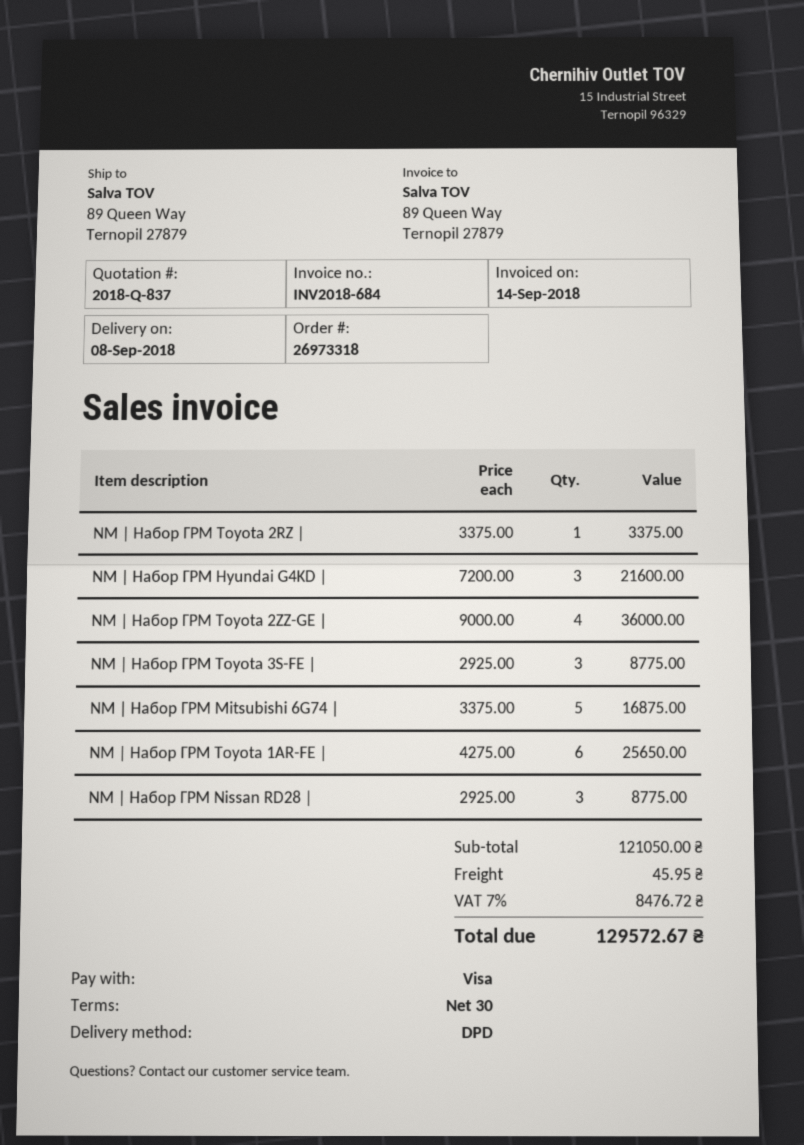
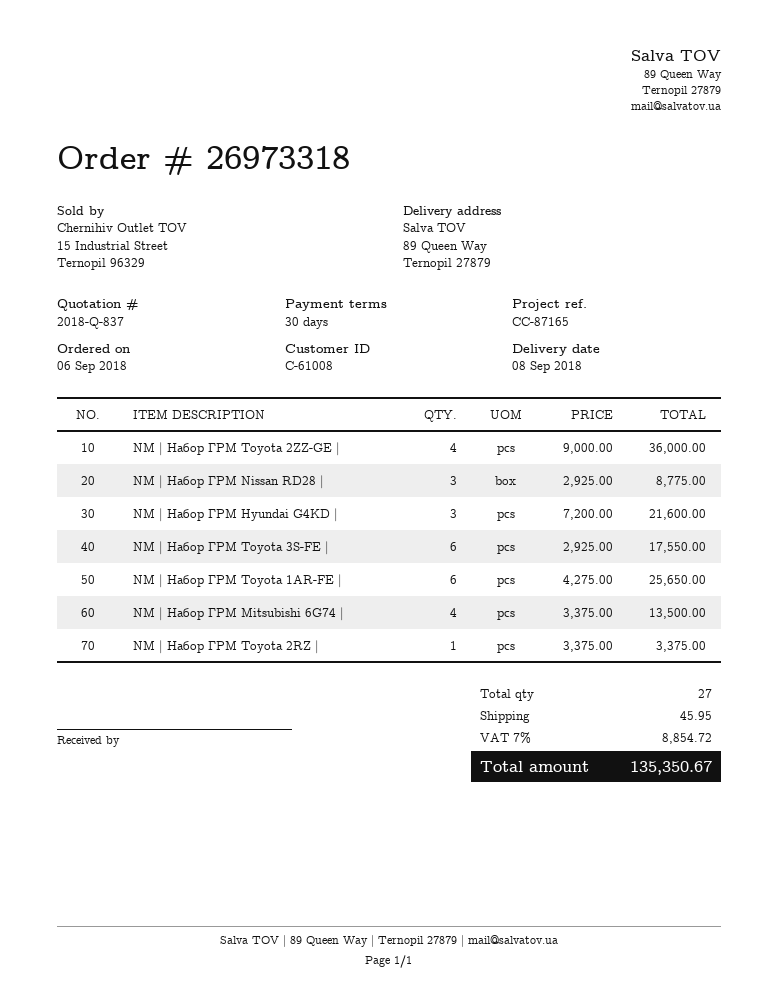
NM | Набор ГРМ Toyota 3S-FE |: 3 x 2925.00 = 8775.00 -> 6 x 2925.00 = 17550.00
NM | Набор ГРМ Mitsubishi 6G74 |: 5 x 3375.00 = 16875.00 -> 4 x 3375.00 = 13500.00
tax: 7% = 8476.72 -> 7% = 8854.72
total: 129572.67 -> 135350.67

